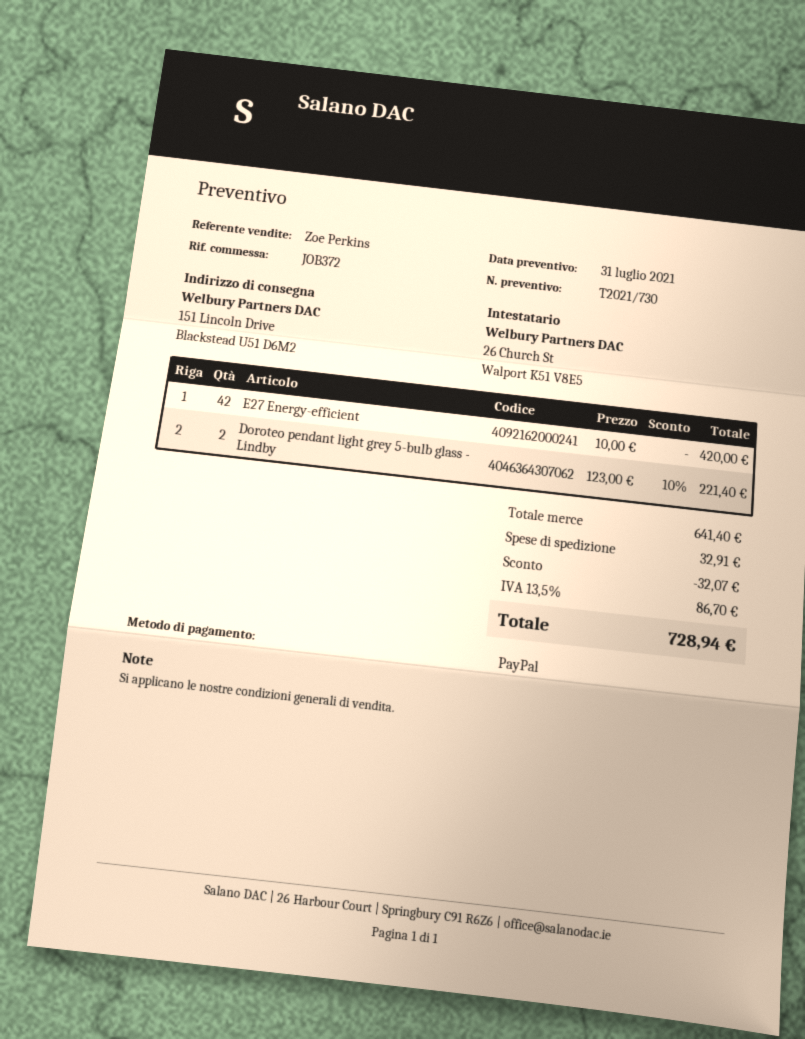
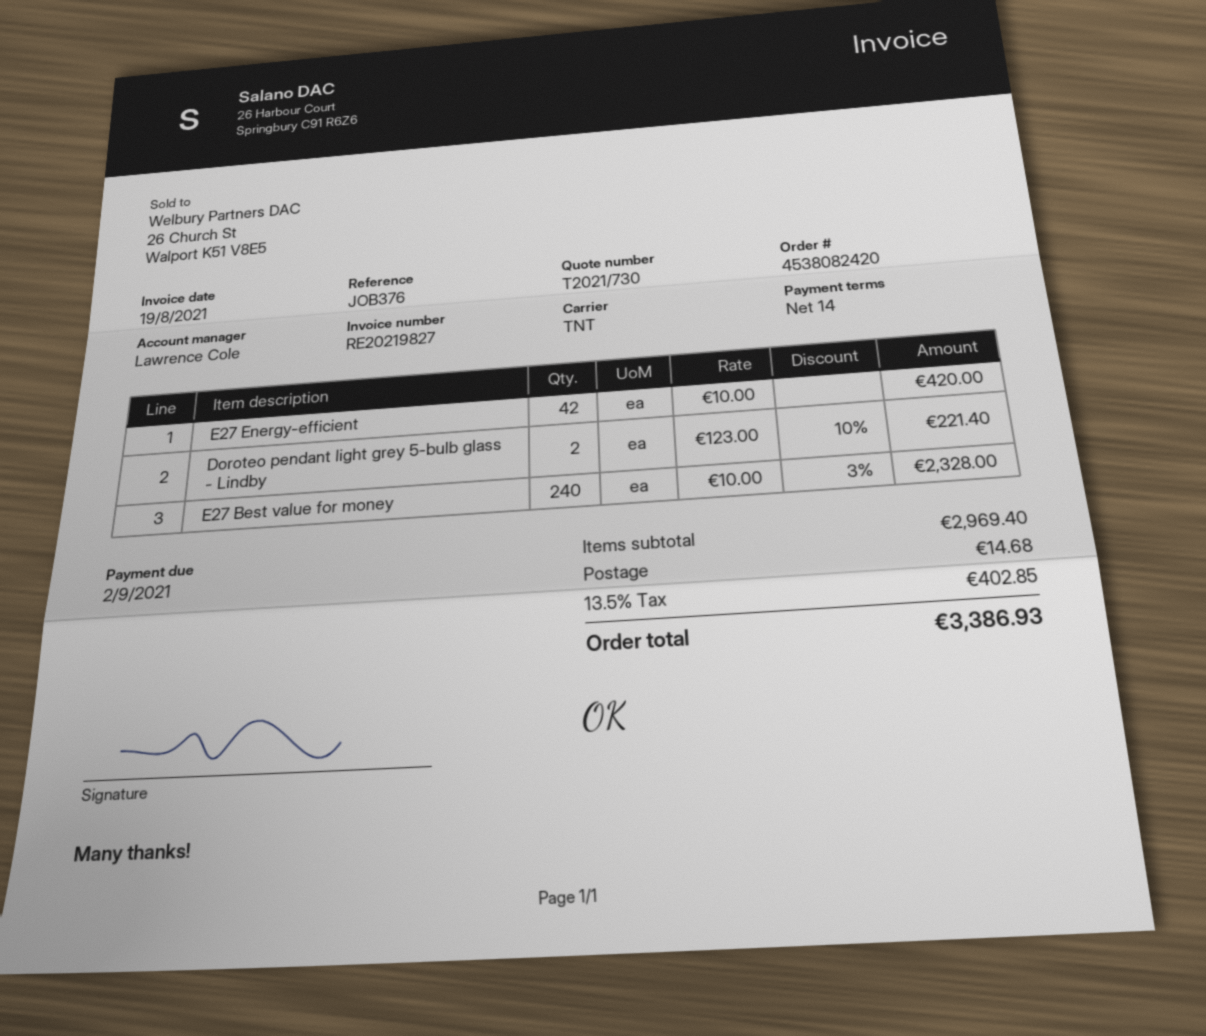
reference: JOB372 -> JOB376
sales rep: Zoe Perkins -> Lawrence Cole
E27 Best value for money: none -> 240 x 10.00 - 3% = 2328.00
subtotal: 641.40 -> 2969.40
discount: 32.07 -> none
shipping: 32.91 -> 14.68
tax: 13.5% = 86.70 -> 13.5% = 402.85
total: 728.94 -> 3386.93

